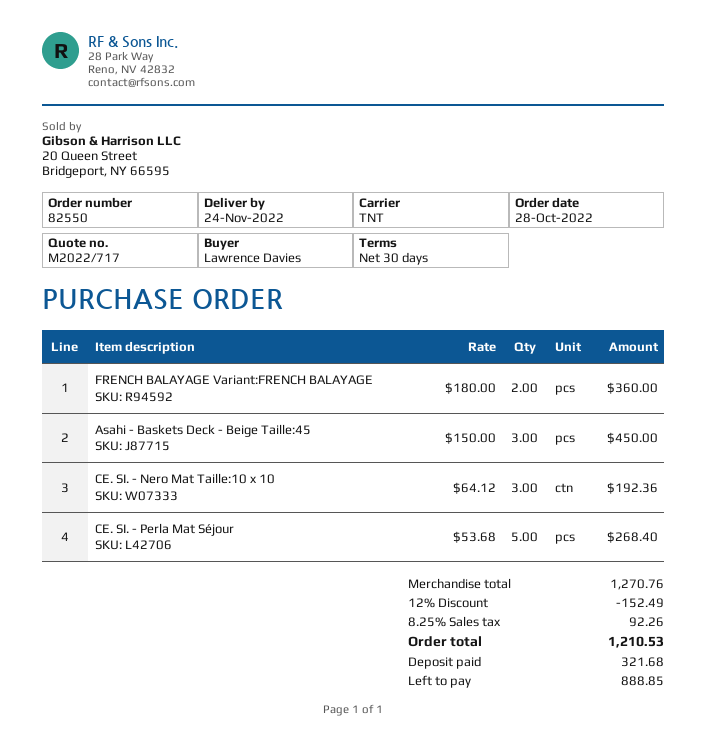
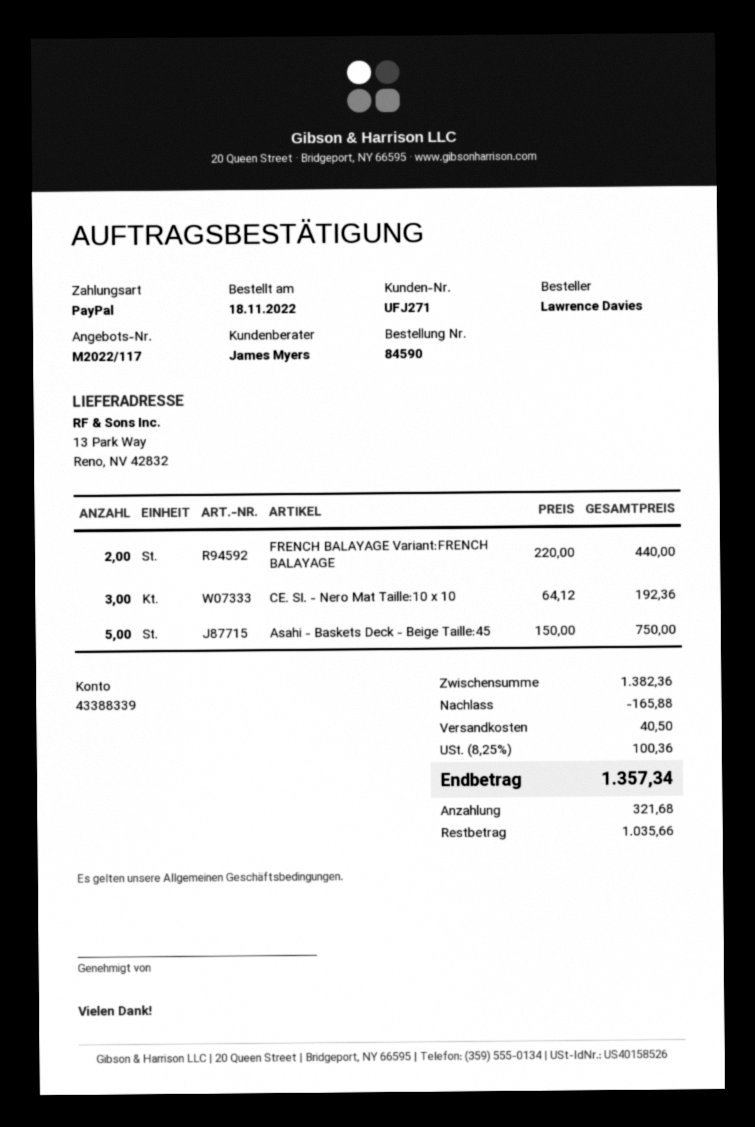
quote number: M2022/717 -> M2022/117
order number: 82550 -> 84590
order date: 2022-10-28 -> 2022-11-18
FRENCH BALAYAGE Variant:FRENCH BALAYAGE: 2 x 180.00 = 360.00 -> 2 x 220.00 = 440.00
Asahi - Baskets Deck - Beige Taille:45: 3 x 150.00 = 450.00 -> 5 x 150.00 = 750.00
CE. SI. - Perla Mat Séjour: 5 x 53.68 = 268.40 -> none
subtotal: 1270.76 -> 1382.36
discount: 152.49 -> 165.88
shipping: none -> 40.50
tax: 8.25% = 92.26 -> 8.25% = 100.36
total: 1210.53 -> 1357.34
balance: 888.85 -> 1035.66

